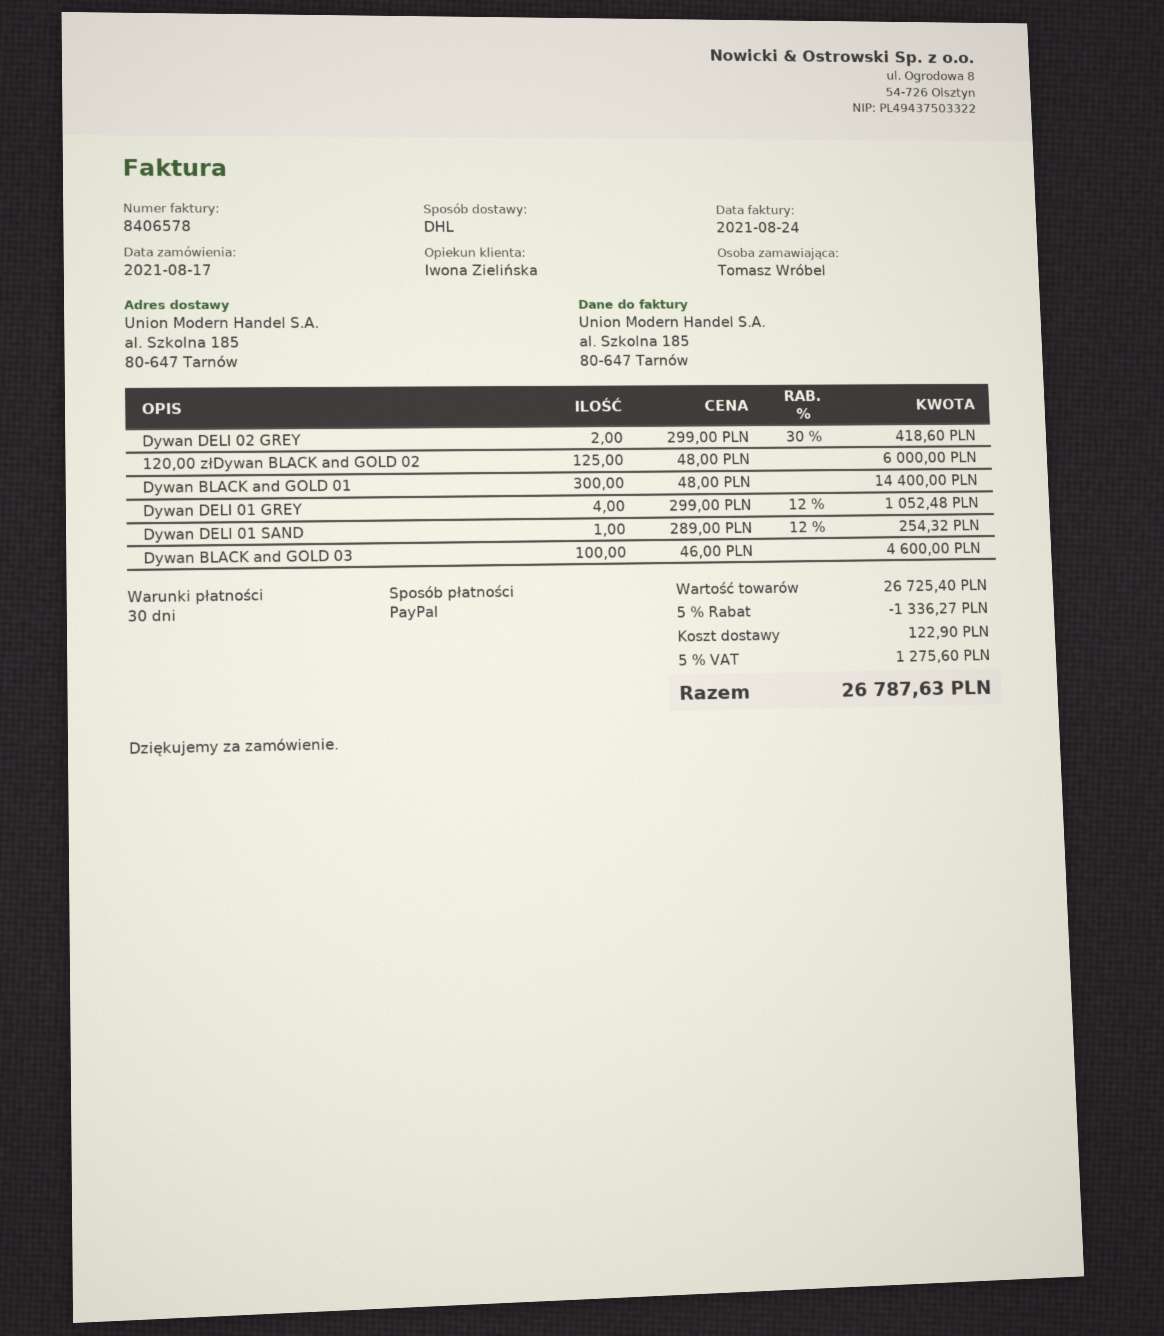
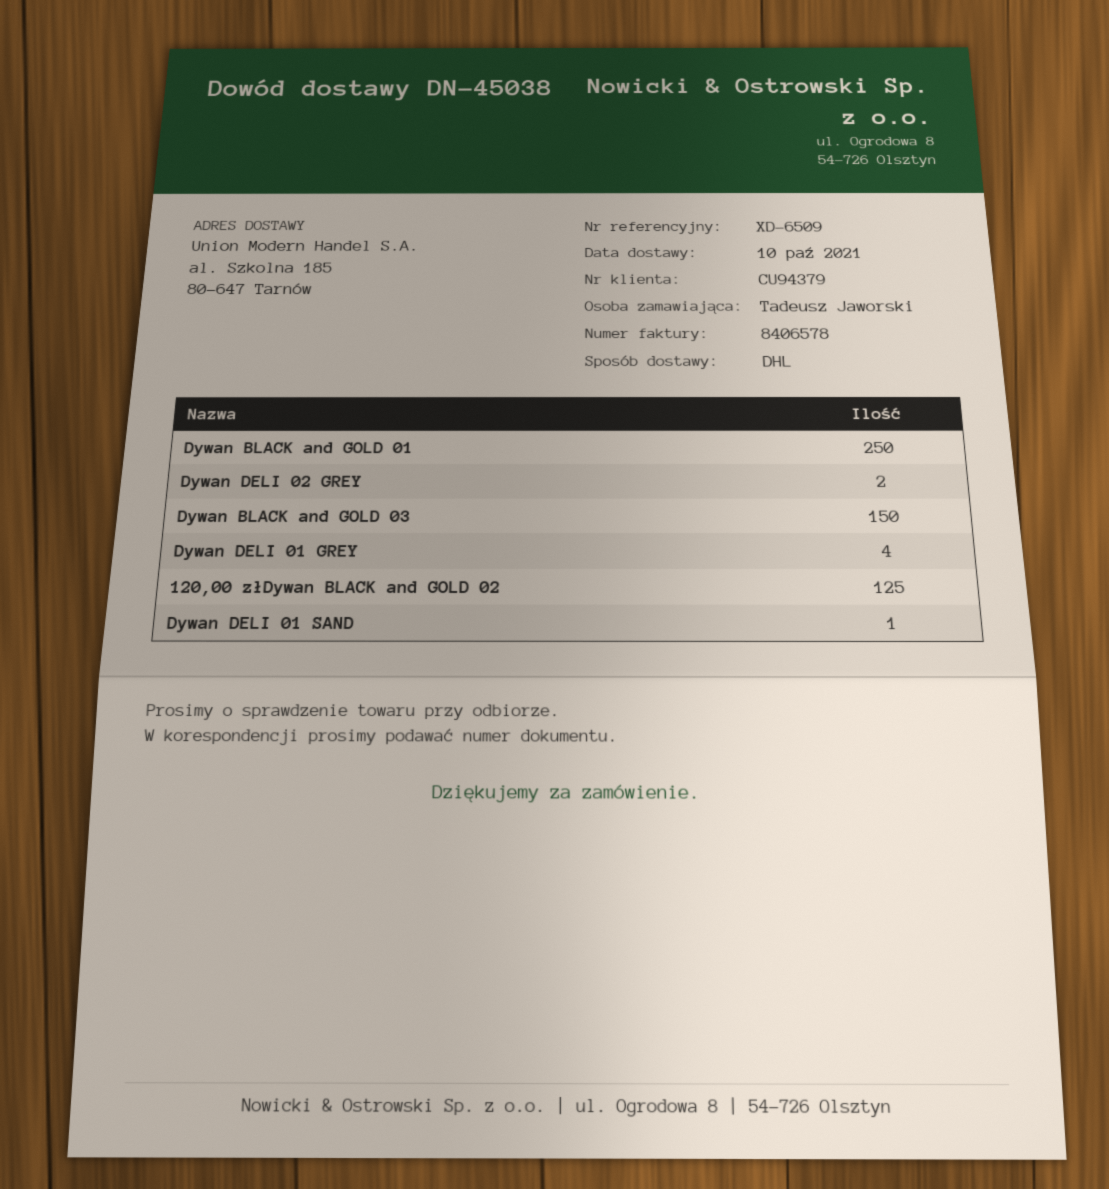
ordered by: Tomasz Wróbel -> Tadeusz Jaworski
Dywan BLACK and GOLD 01: 300 -> 250
Dywan BLACK and GOLD 03: 100 -> 150

